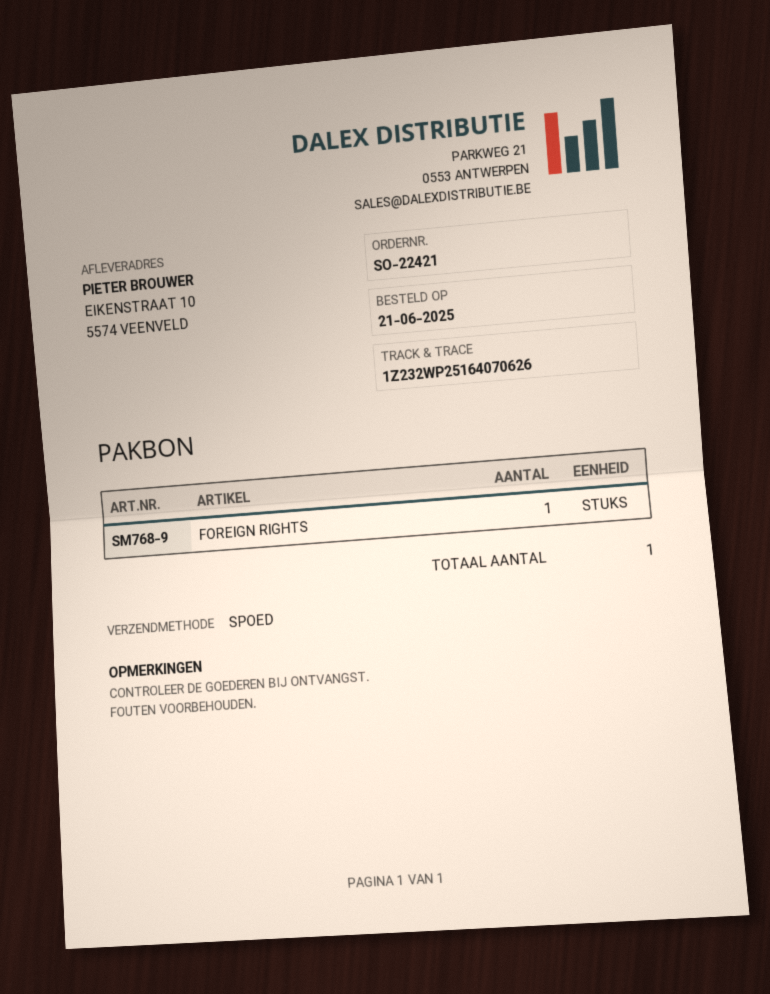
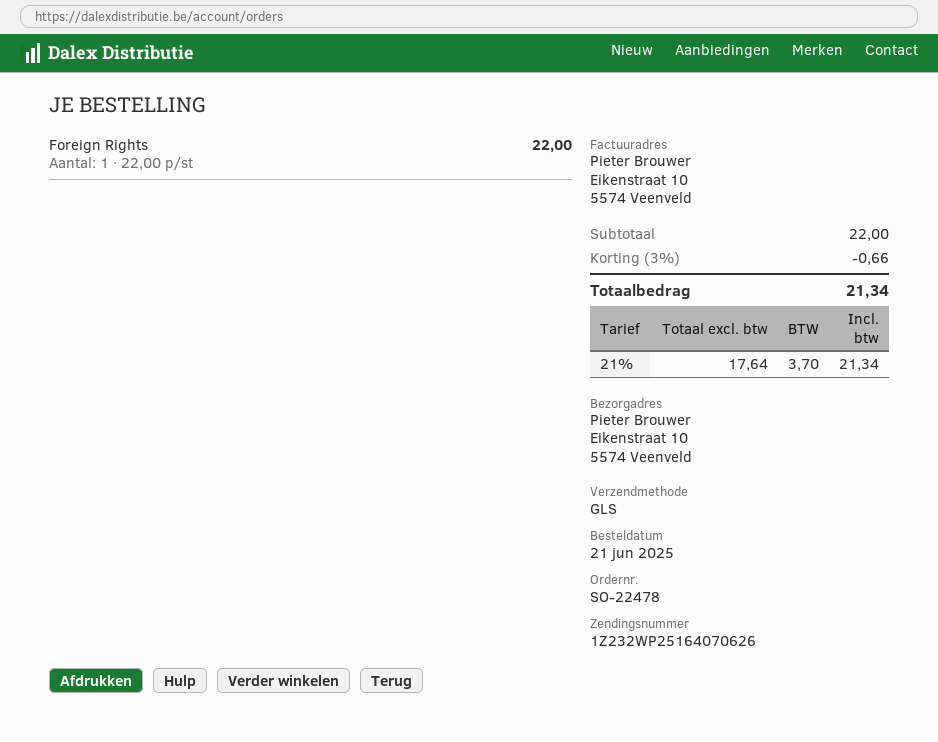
order number: SO-22421 -> SO-22478
shipping method: express -> GLS

